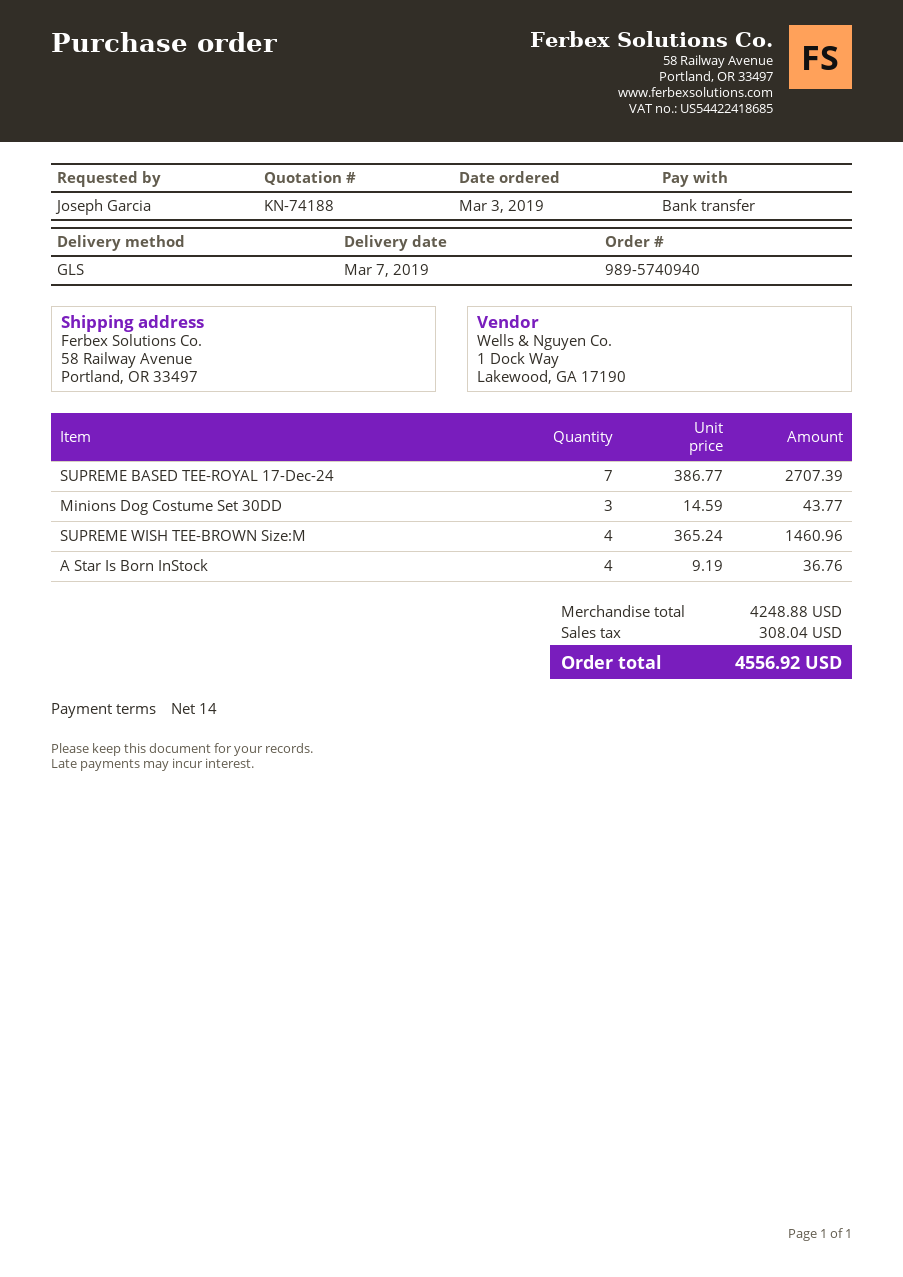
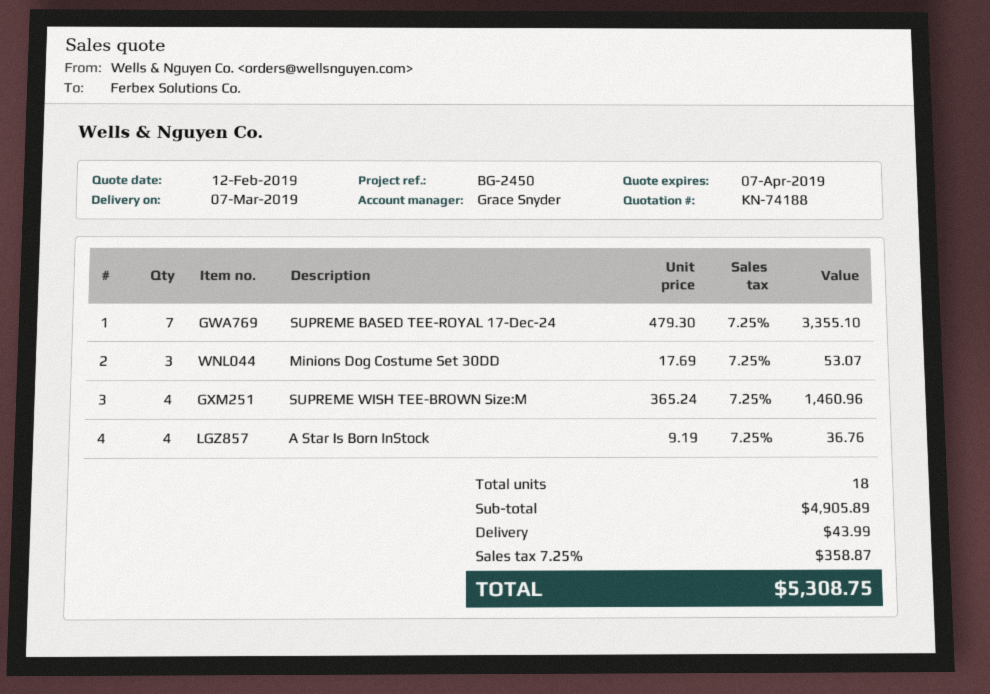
SUPREME BASED TEE-ROYAL 17-Dec-24: 7 x 386.77 = 2707.39 -> 7 x 479.30 = 3355.10
Minions Dog Costume Set 30DD: 3 x 14.59 = 43.77 -> 3 x 17.69 = 53.07
subtotal: 4248.88 -> 4905.89
shipping: none -> 43.99
tax: 308.04 -> 358.87
total: 4556.92 -> 5308.75

